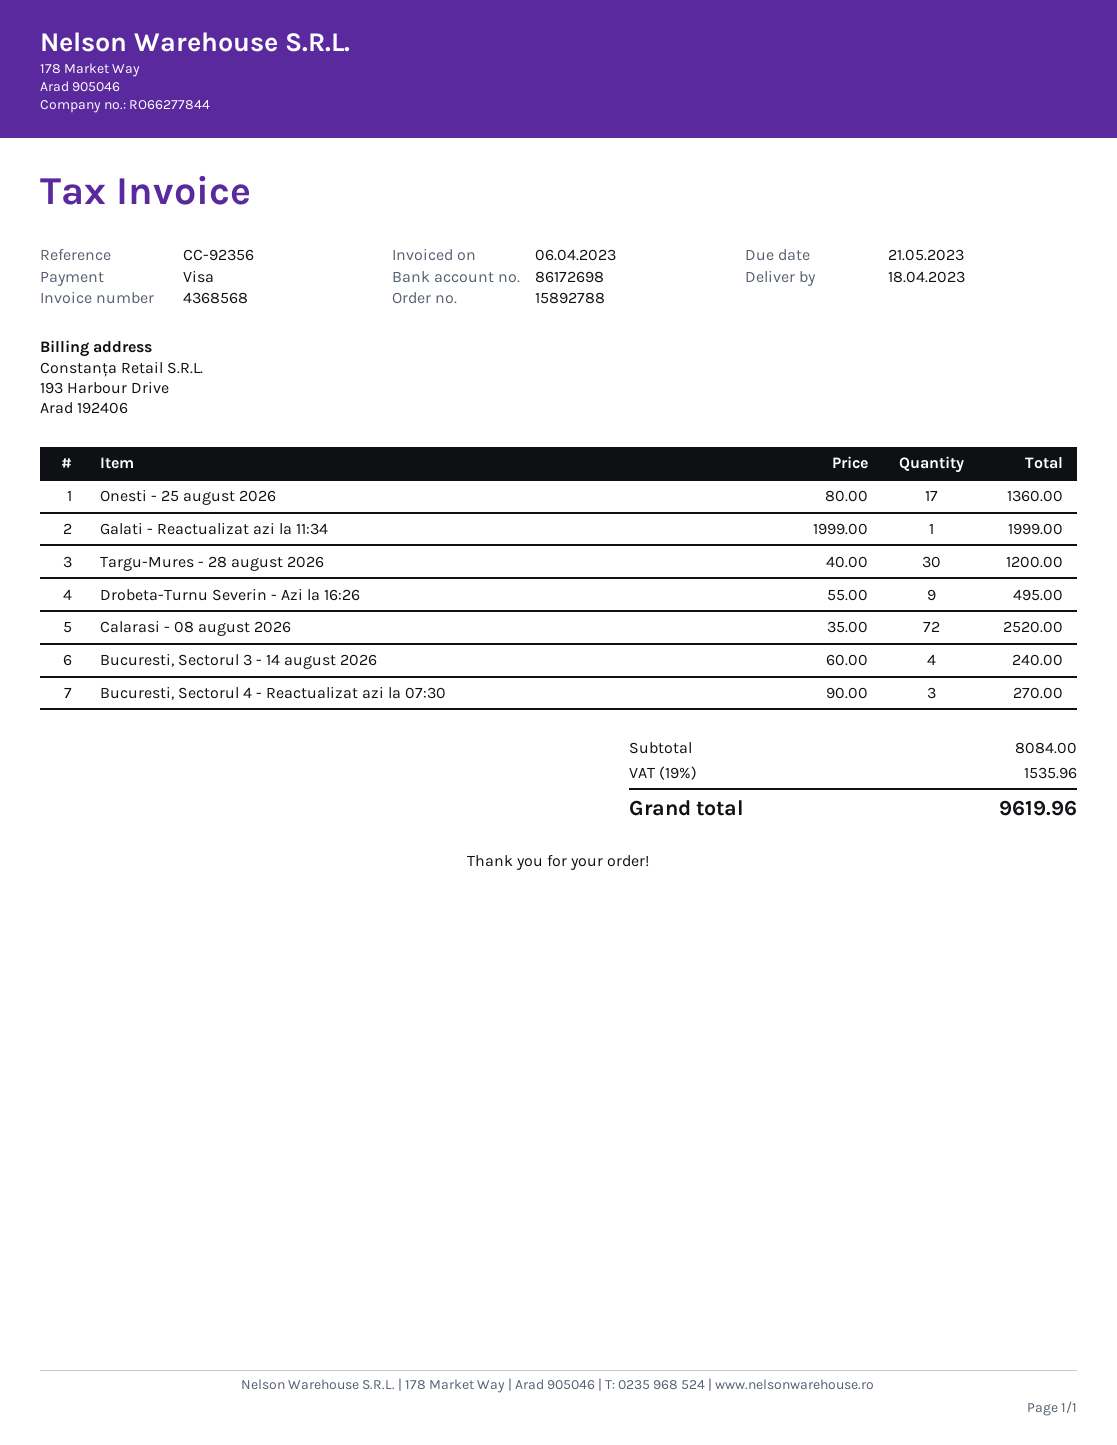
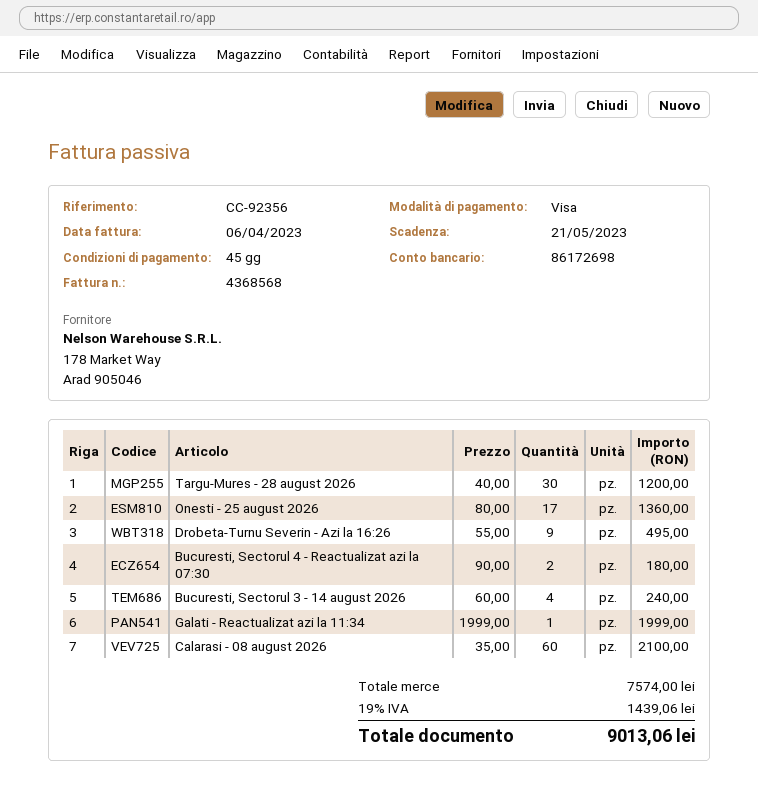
Calarasi - 08 august 2026: 72 x 35.00 = 2520.00 -> 60 x 35.00 = 2100.00
Bucuresti, Sectorul 4 - Reactualizat azi la 07:30: 3 x 90.00 = 270.00 -> 2 x 90.00 = 180.00
subtotal: 8084.00 -> 7574.00
tax: 19% = 1535.96 -> 19% = 1439.06
total: 9619.96 -> 9013.06

